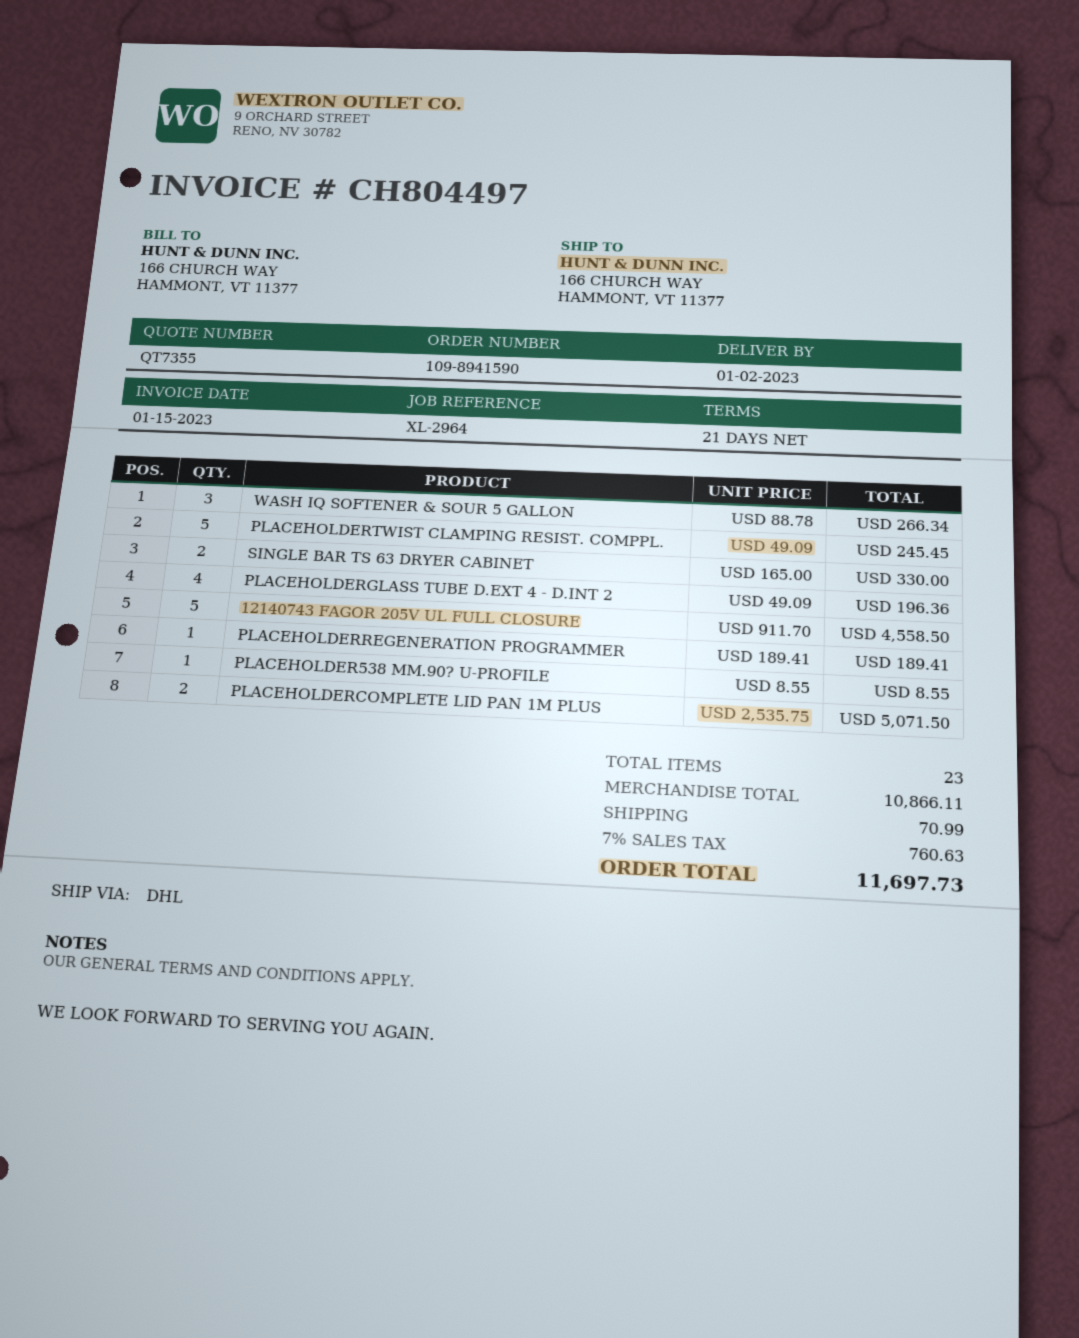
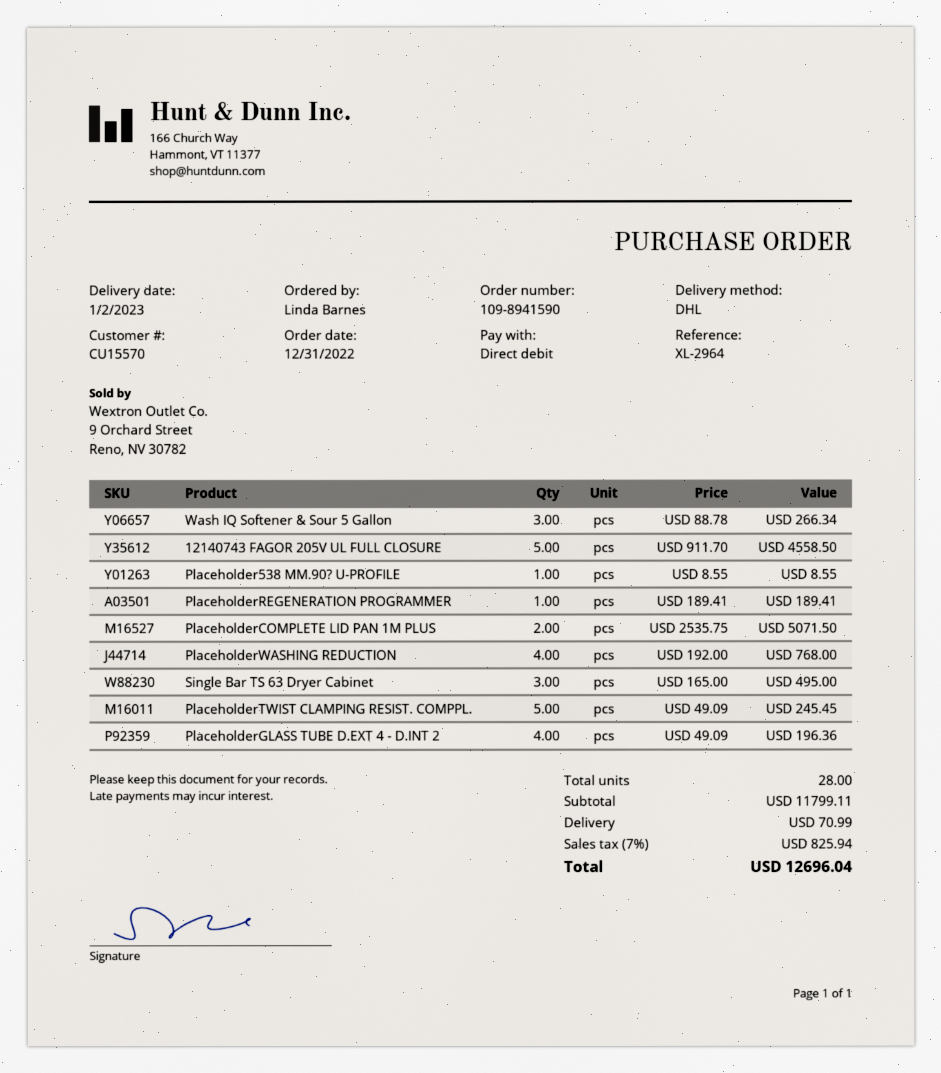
SINGLE BAR TS 63 DRYER CABINET: 2 x 165.00 = 330.00 -> 3 x 165.00 = 495.00
PlaceholderWASHING REDUCTION: none -> 4 x 192.00 = 768.00
total quantity: 23 -> 28
subtotal: 10866.11 -> 11799.11
tax: 7% = 760.63 -> 7% = 825.94
total: 11697.73 -> 12696.04

